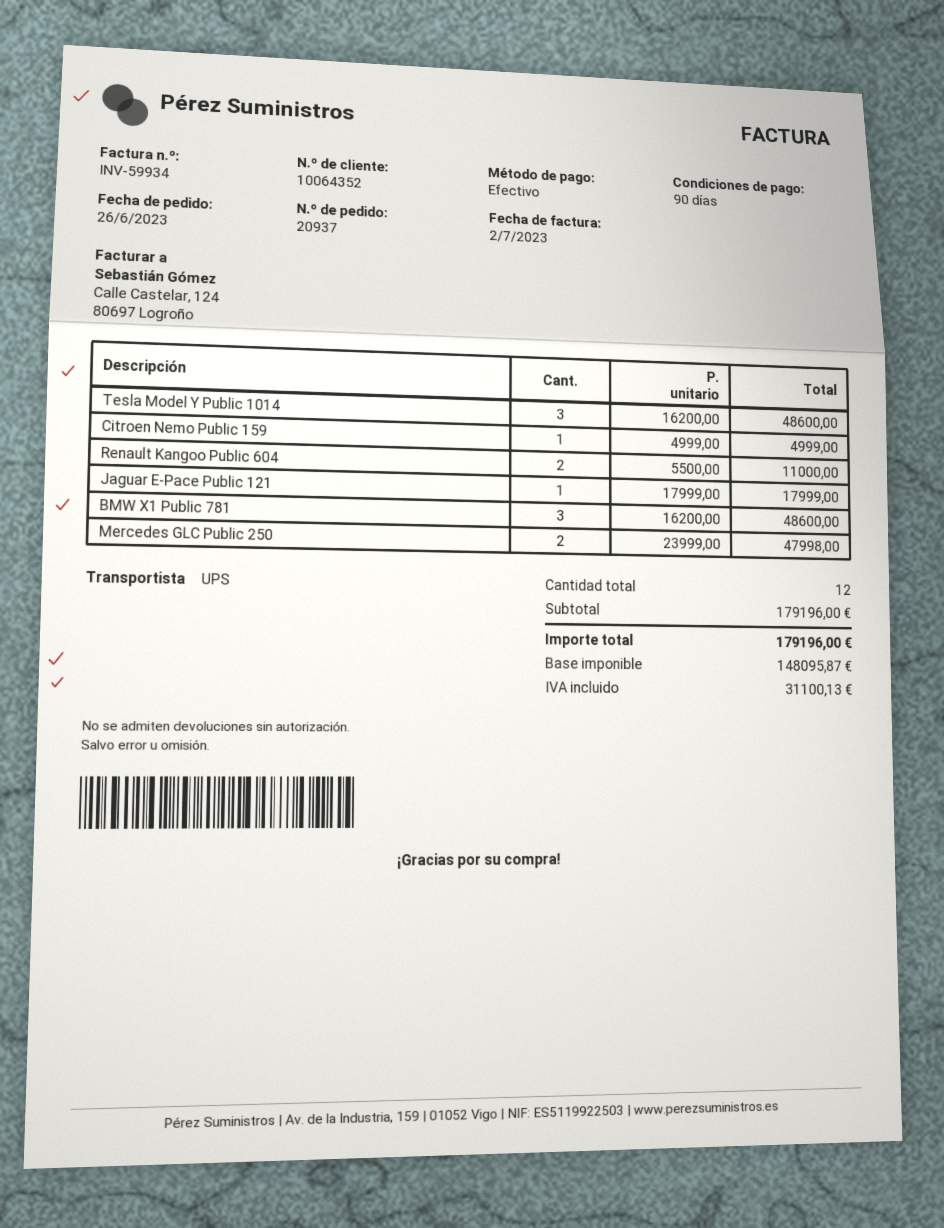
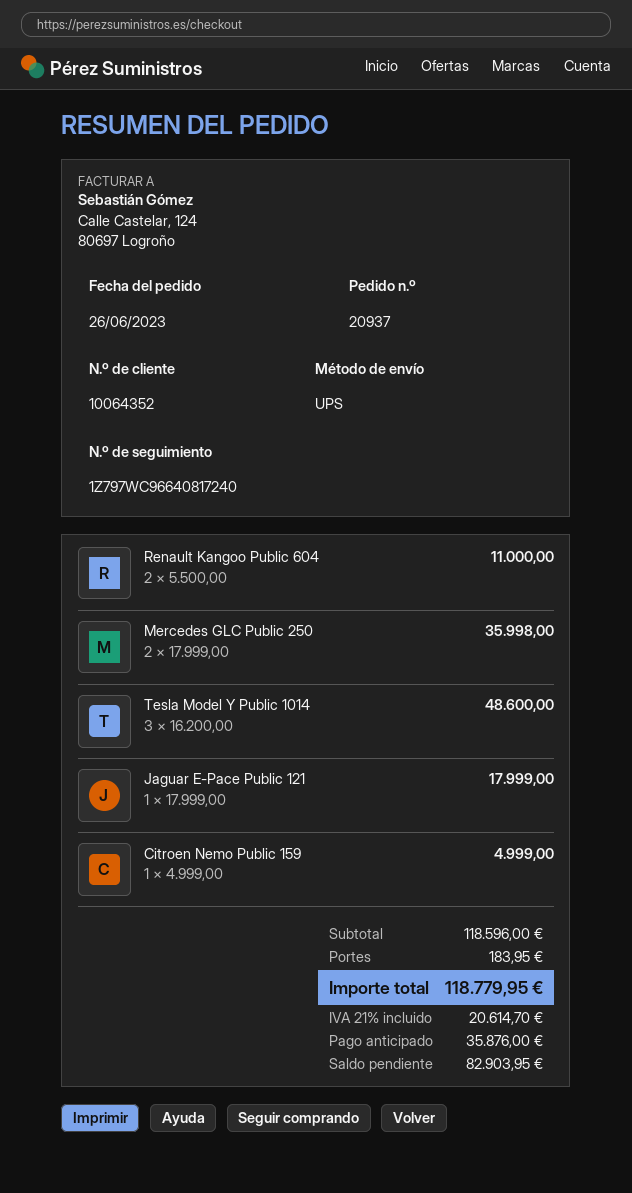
BMW X1 Public 781: 3 x 16200.00 = 48600.00 -> none
Mercedes GLC Public 250: 2 x 23999.00 = 47998.00 -> 2 x 17999.00 = 35998.00
subtotal: 179196.00 -> 118596.00
shipping: none -> 183.95
tax: 31100.13 -> 20614.70
total: 179196.00 -> 118779.95

